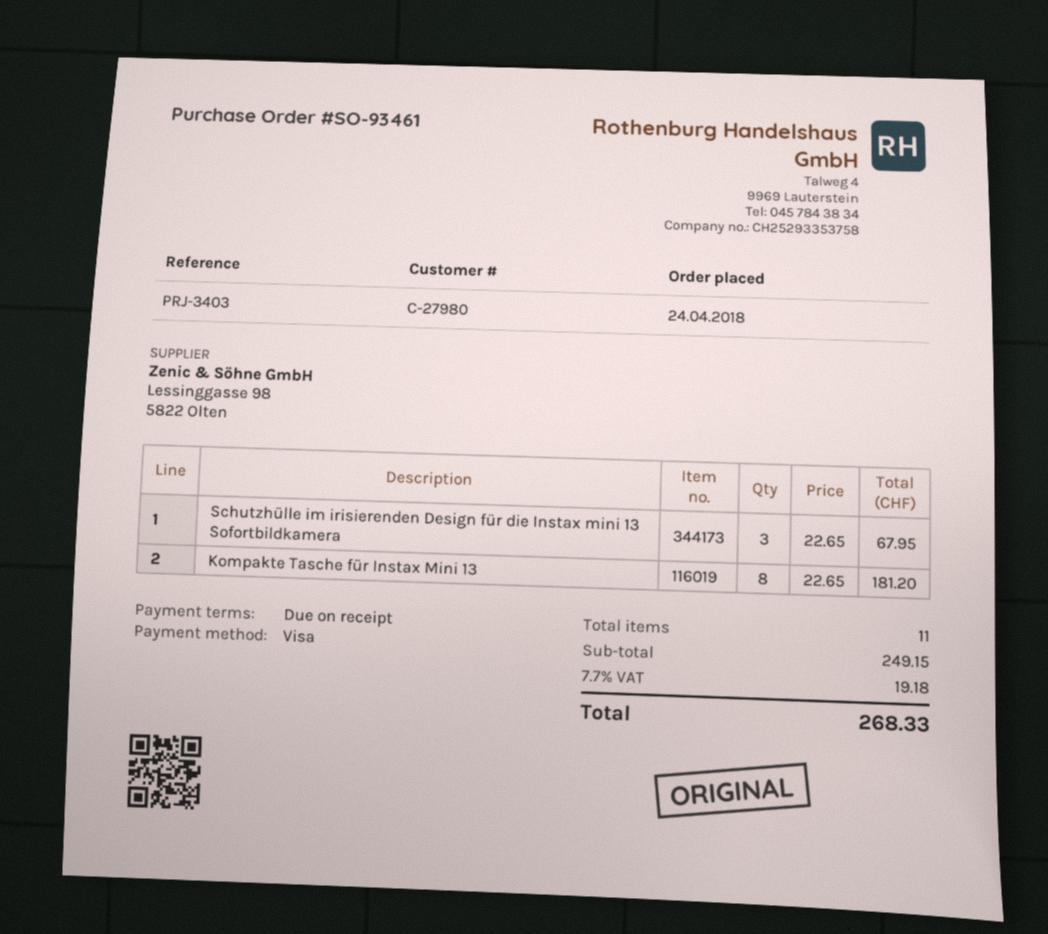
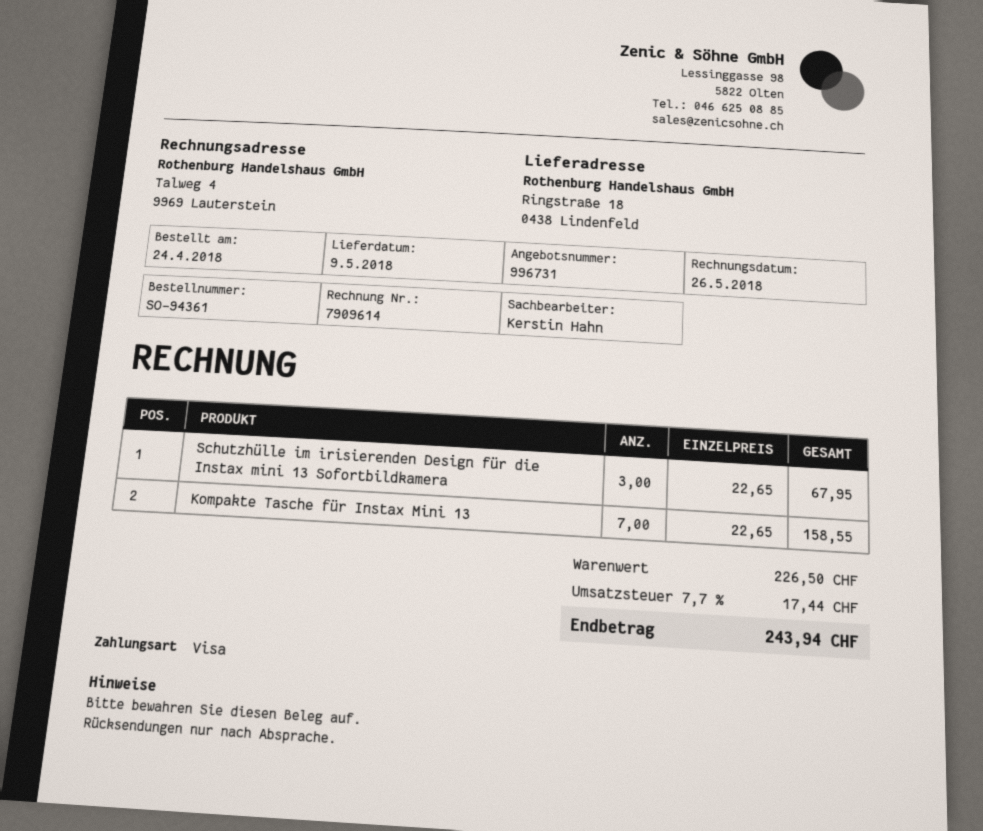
order number: SO-93461 -> SO-94361
Kompakte Tasche für Instax Mini 13: 8 x 22.65 = 181.20 -> 7 x 22.65 = 158.55
subtotal: 249.15 -> 226.50
tax: 7.7% = 19.18 -> 7.7% = 17.44
total: 268.33 -> 243.94

